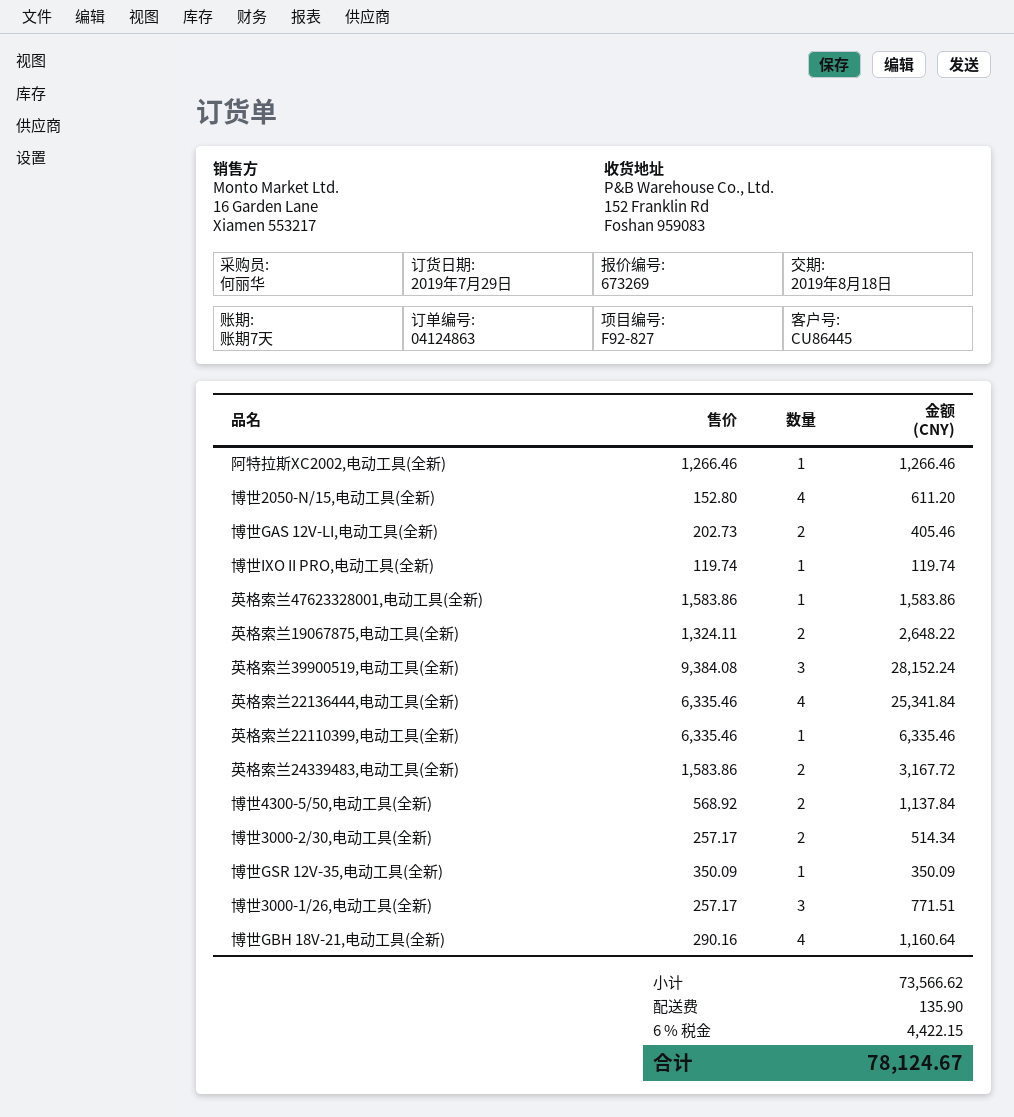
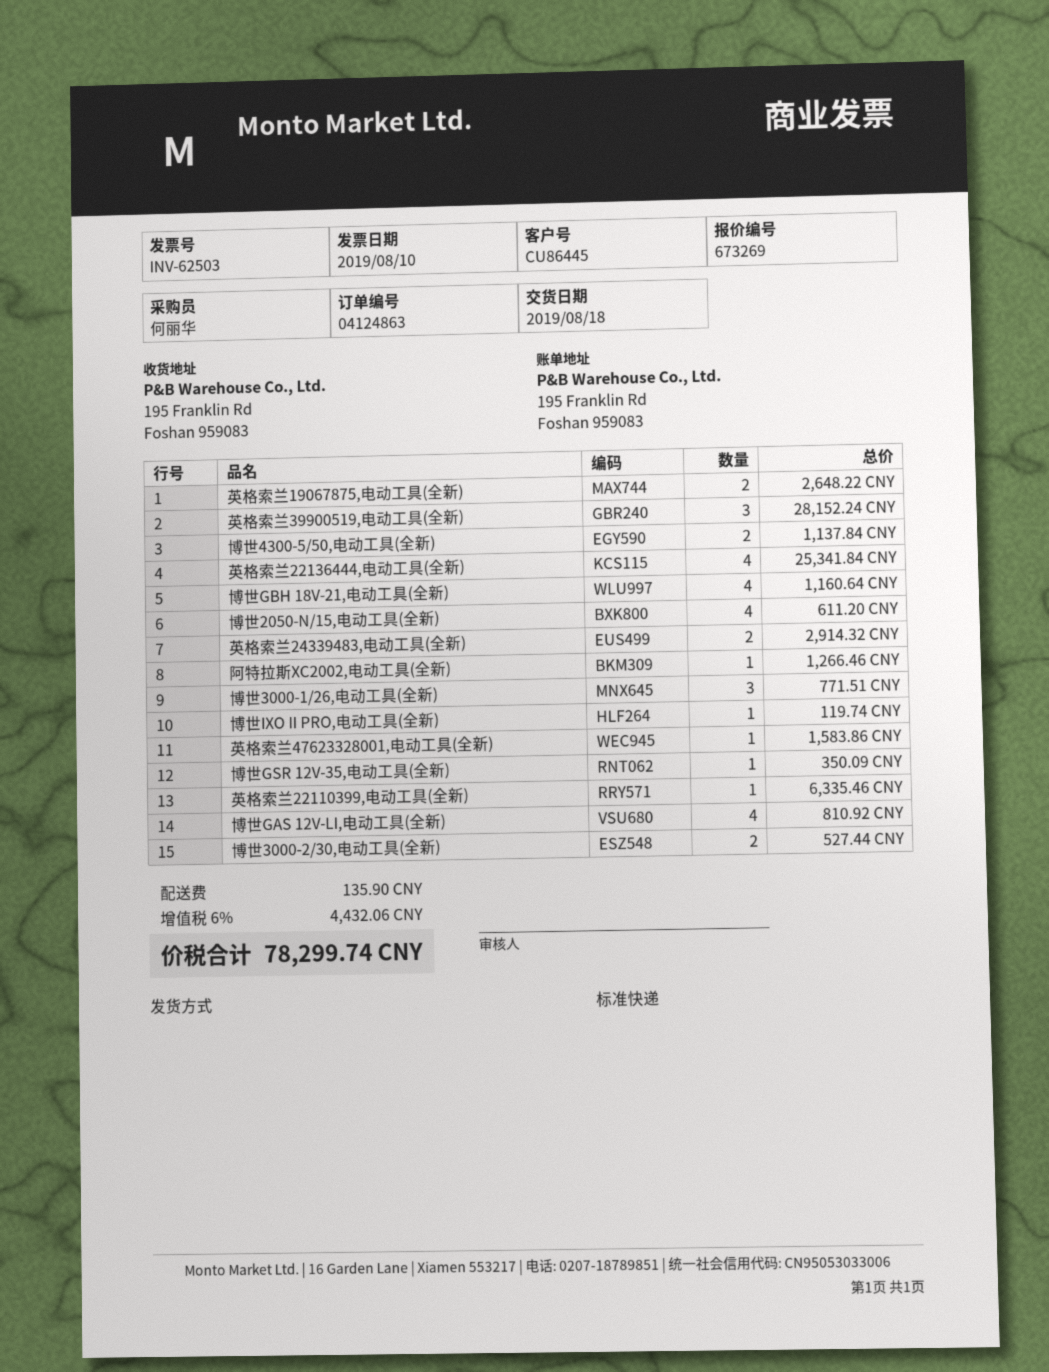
ship to: 152 Franklin Rd, Foshan 959083 -> 195 Franklin Rd, Foshan 959083
博世GAS 12V-LI,电动工具(全新): 2 for 405.46 -> 4 for 810.92
英格索兰24339483,电动工具(全新): 2 for 3167.72 -> 2 for 2914.32
博世3000-2/30,电动工具(全新): 2 for 514.34 -> 2 for 527.44
tax: 6% = 4422.15 -> 6% = 4432.06
total: 78124.67 -> 78299.74

